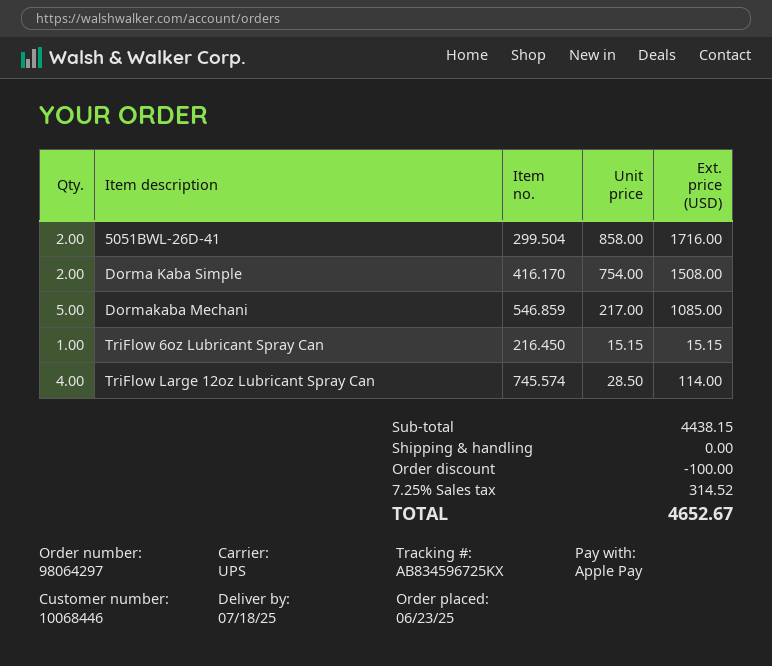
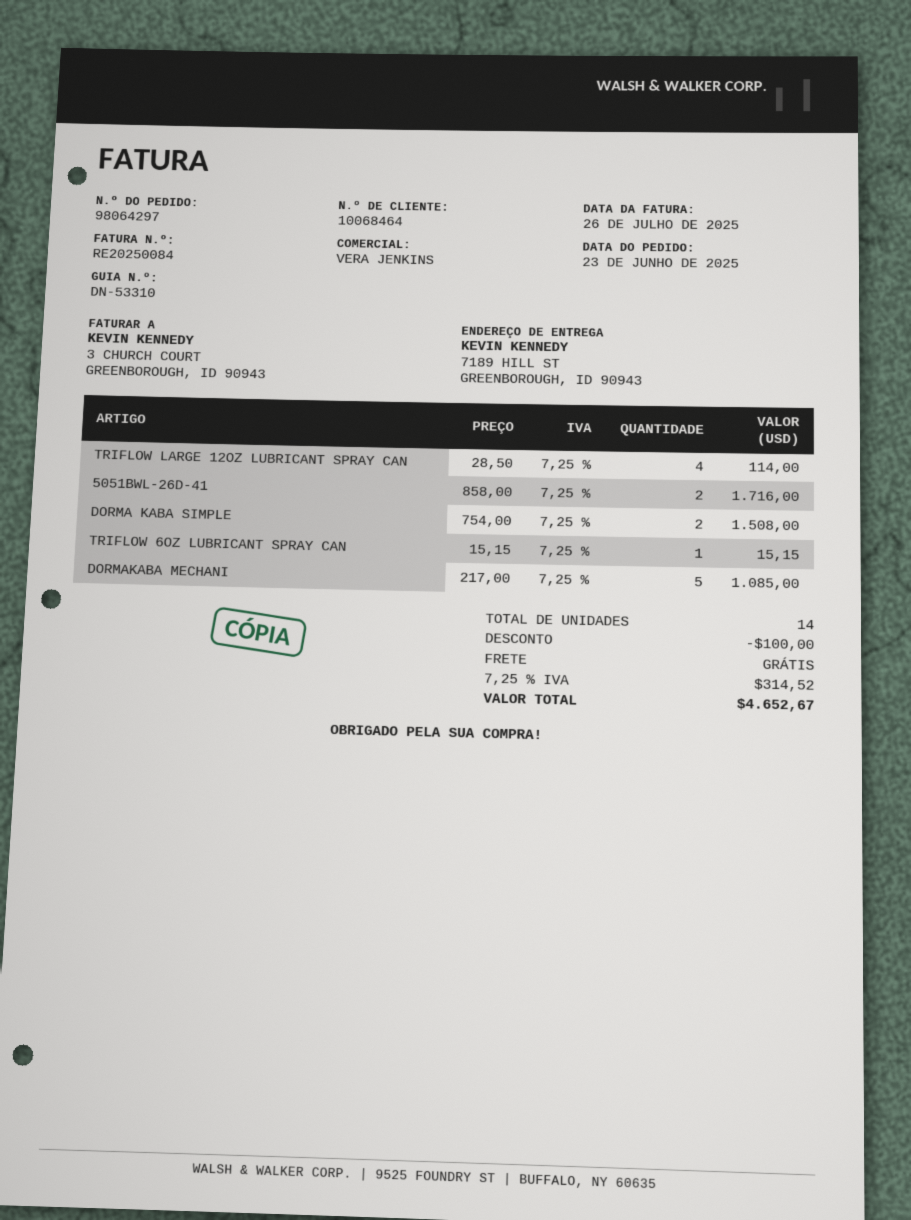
customer number: 10068446 -> 10068464

